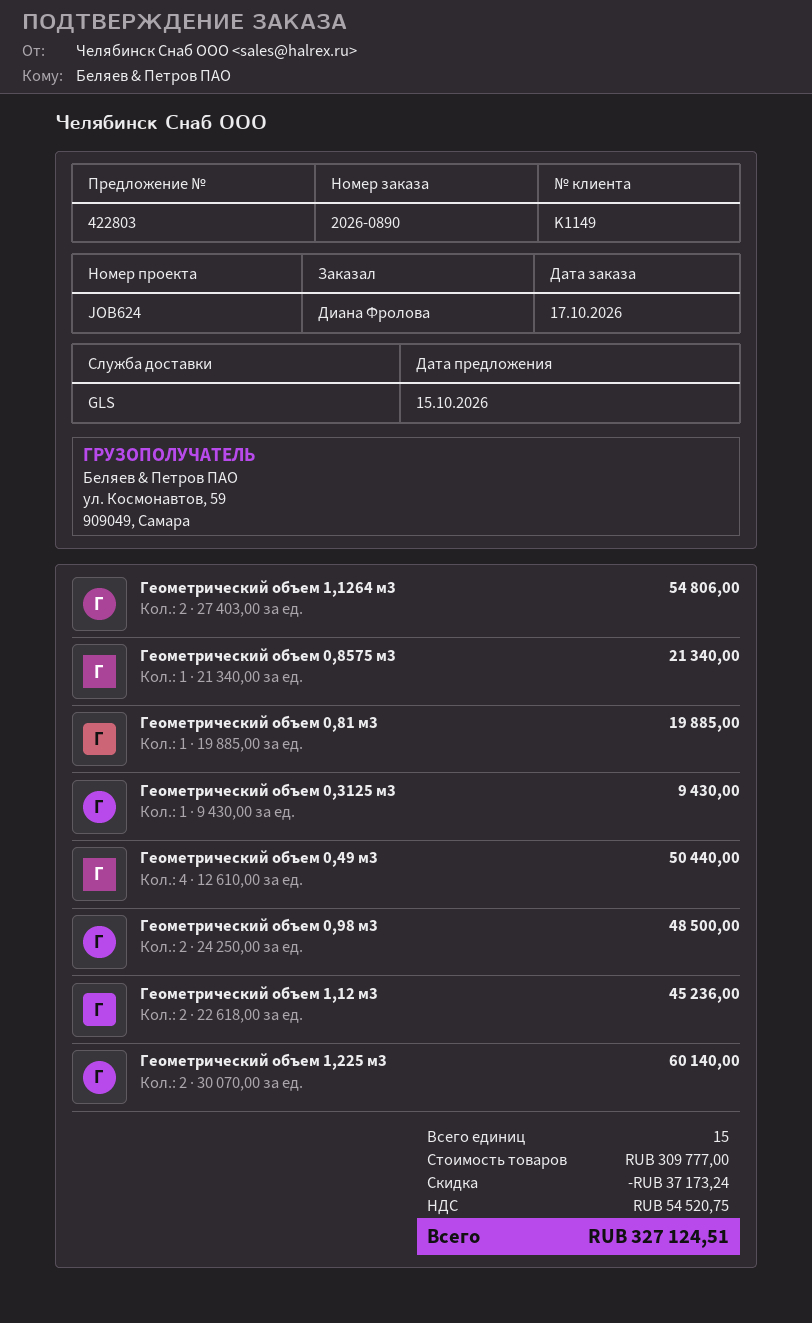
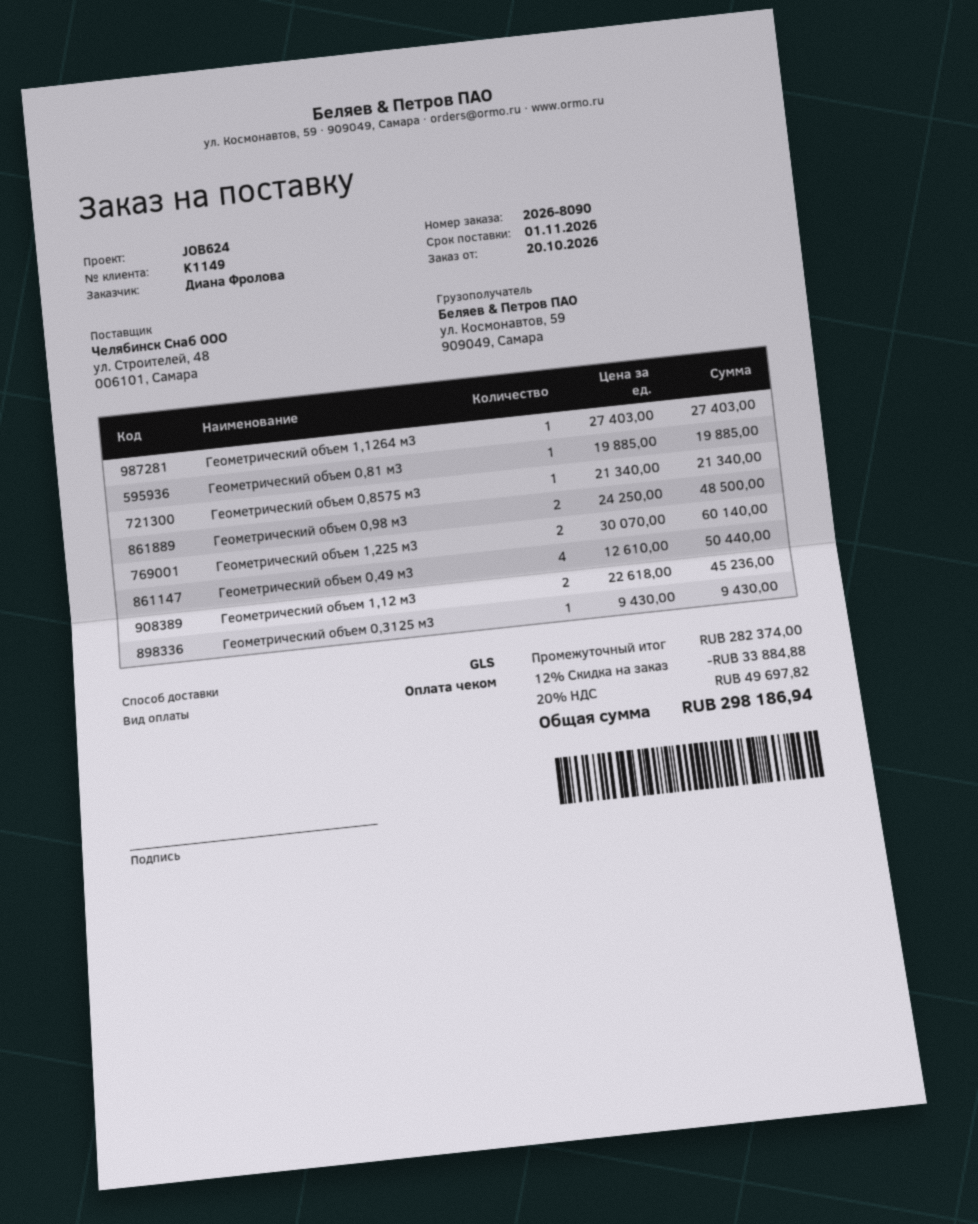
order number: 2026-0890 -> 2026-8090
order date: 2026-10-17 -> 2026-10-20
Геометрический объем 1,1264 м3: 2 x 27403.00 = 54806.00 -> 1 x 27403.00 = 27403.00
subtotal: 309777.00 -> 282374.00
discount: 37173.24 -> 33884.88
tax: 54520.75 -> 49697.82
total: 327124.51 -> 298186.94

